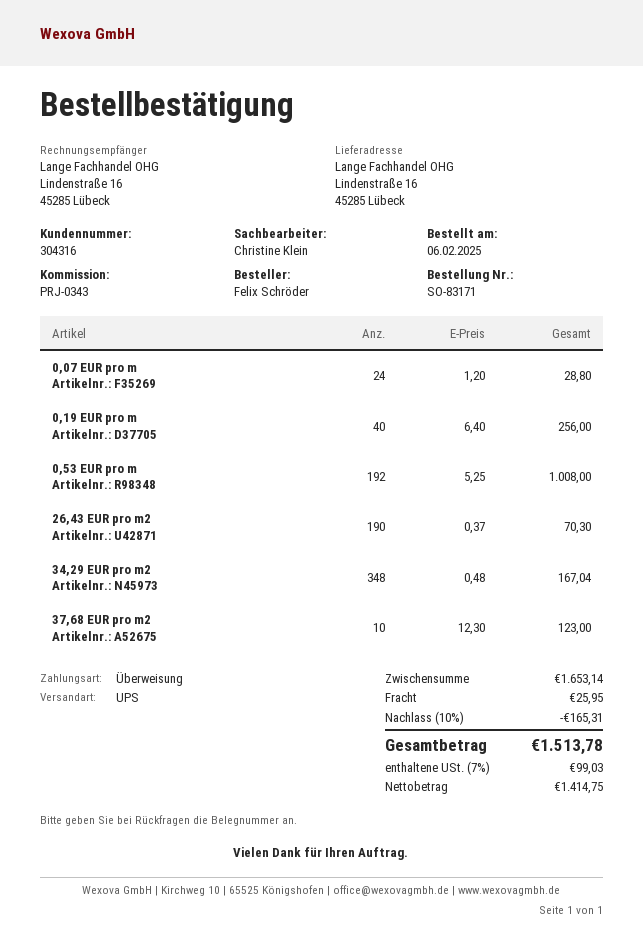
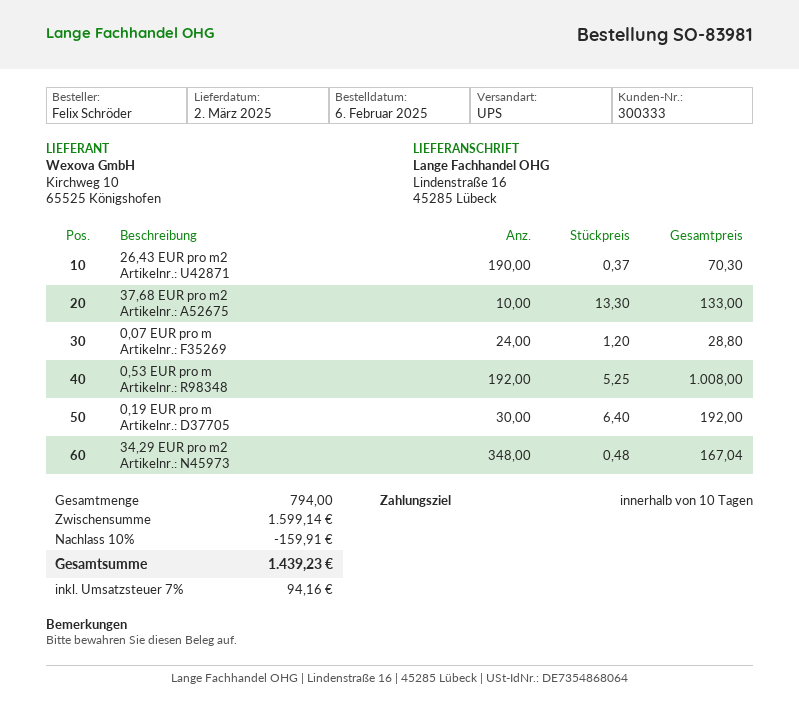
order number: SO-83171 -> SO-83981
customer number: 304316 -> 300333
0,19 EUR pro m: 40 x 6.40 = 256.00 -> 30 x 6.40 = 192.00
37,68 EUR pro m2: 10 x 12.30 = 123.00 -> 10 x 13.30 = 133.00
subtotal: 1653.14 -> 1599.14
discount: 10% = 165.31 -> 10% = 159.91
shipping: 25.95 -> none
tax: 7% = 99.03 -> 7% = 94.16
total: 1513.78 -> 1439.23

